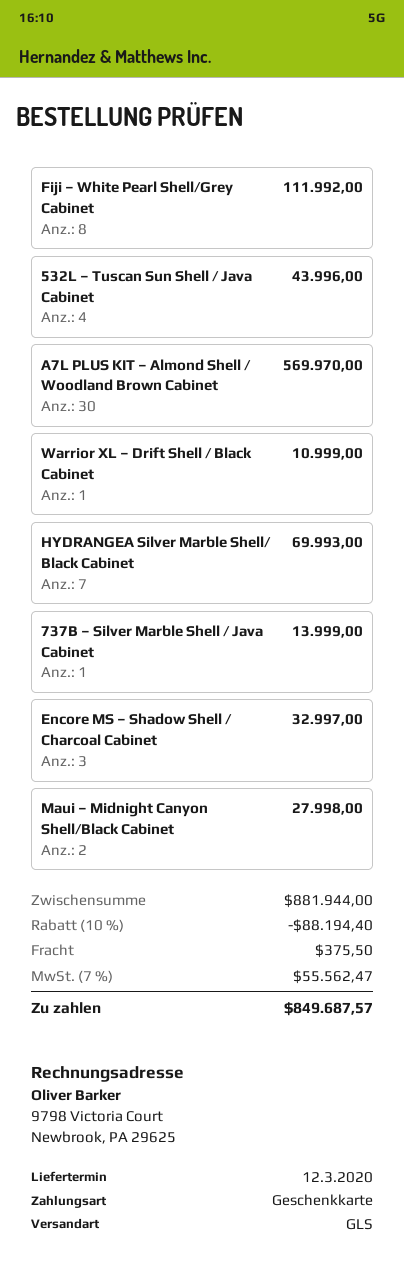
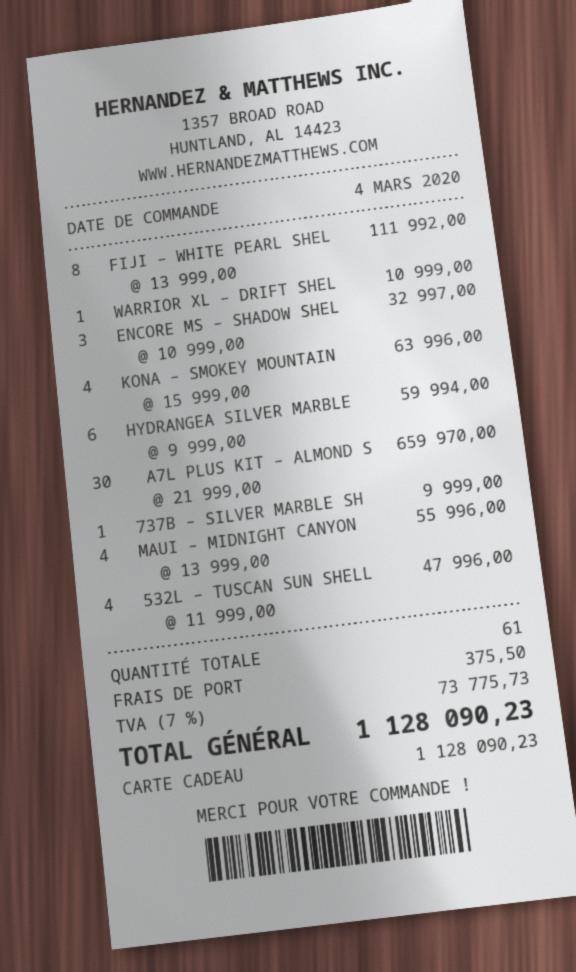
532L – Tuscan Sun Shell / Java Cabinet: 4 for 43996.00 -> 4 for 47996.00
A7L PLUS KIT – Almond Shell / Woodland Brown Cabinet: 30 for 569970.00 -> 30 for 659970.00
HYDRANGEA Silver Marble Shell/ Black Cabinet: 7 for 69993.00 -> 6 for 59994.00
737B – Silver Marble Shell / Java Cabinet: 1 for 13999.00 -> 1 for 9999.00
Maui – Midnight Canyon Shell/Black Cabinet: 2 for 27998.00 -> 4 for 55996.00
KONA – SMOKEY MOUNTAIN: none -> 4 for 63996.00
discount: 10% = 88194.40 -> none
tax: 7% = 55562.47 -> 7% = 73775.73
total: 849687.57 -> 1128090.23

